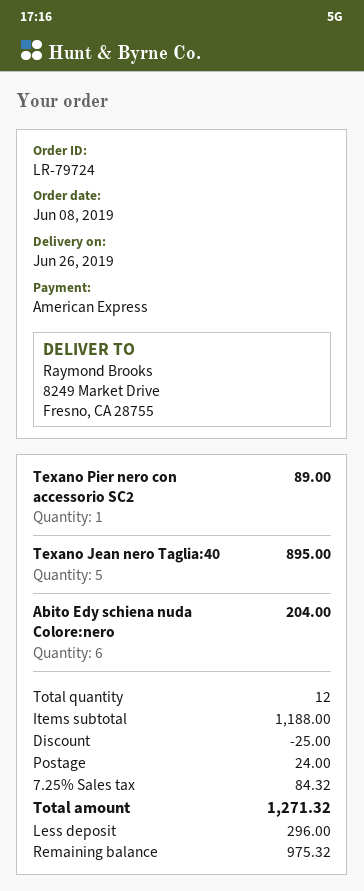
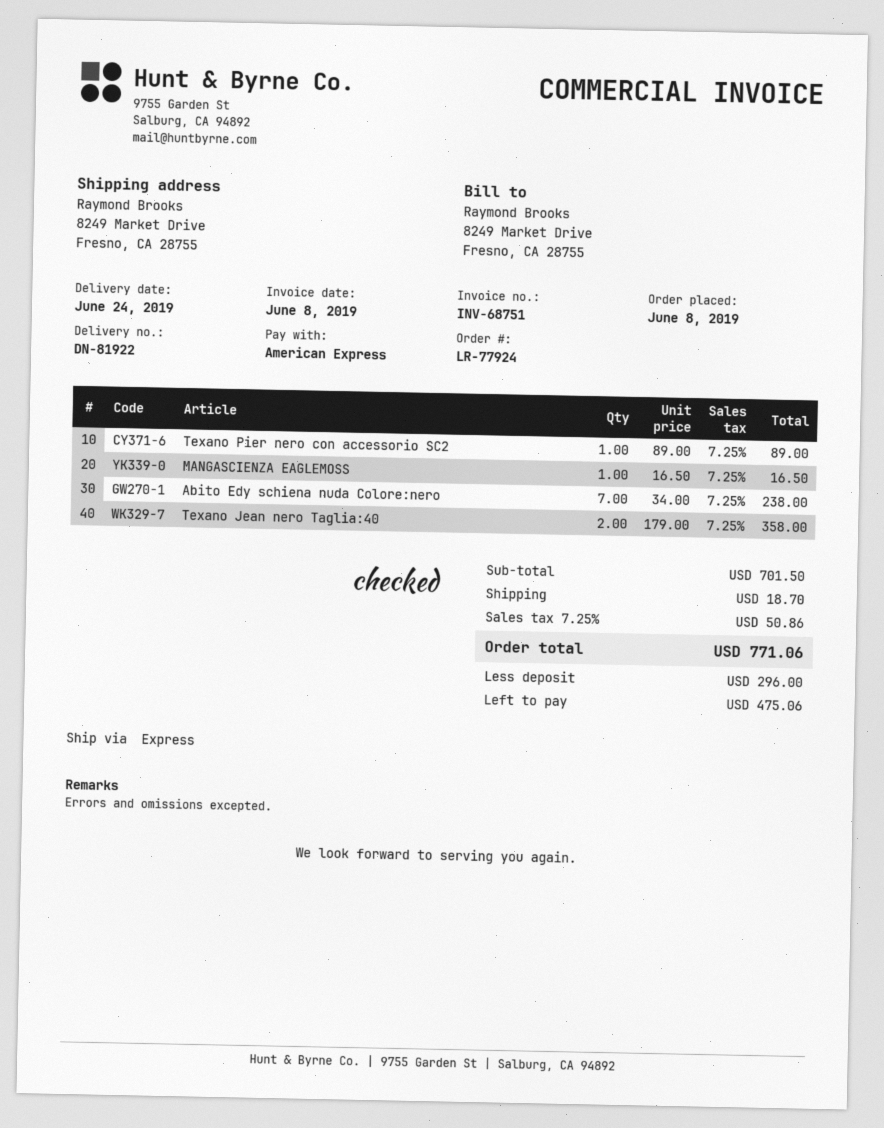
order number: LR-79724 -> LR-77924
delivery date: 2019-06-26 -> 2019-06-24
Texano Jean nero Taglia:40: 5 for 895.00 -> 2 for 358.00
Abito Edy schiena nuda Colore:nero: 6 for 204.00 -> 7 for 238.00
MANGASCIENZA EAGLEMOSS: none -> 1 for 16.50
subtotal: 1188.00 -> 701.50
discount: 25.00 -> none
shipping: 24.00 -> 18.70
tax: 7.25% = 84.32 -> 7.25% = 50.86
total: 1271.32 -> 771.06
balance: 975.32 -> 475.06

